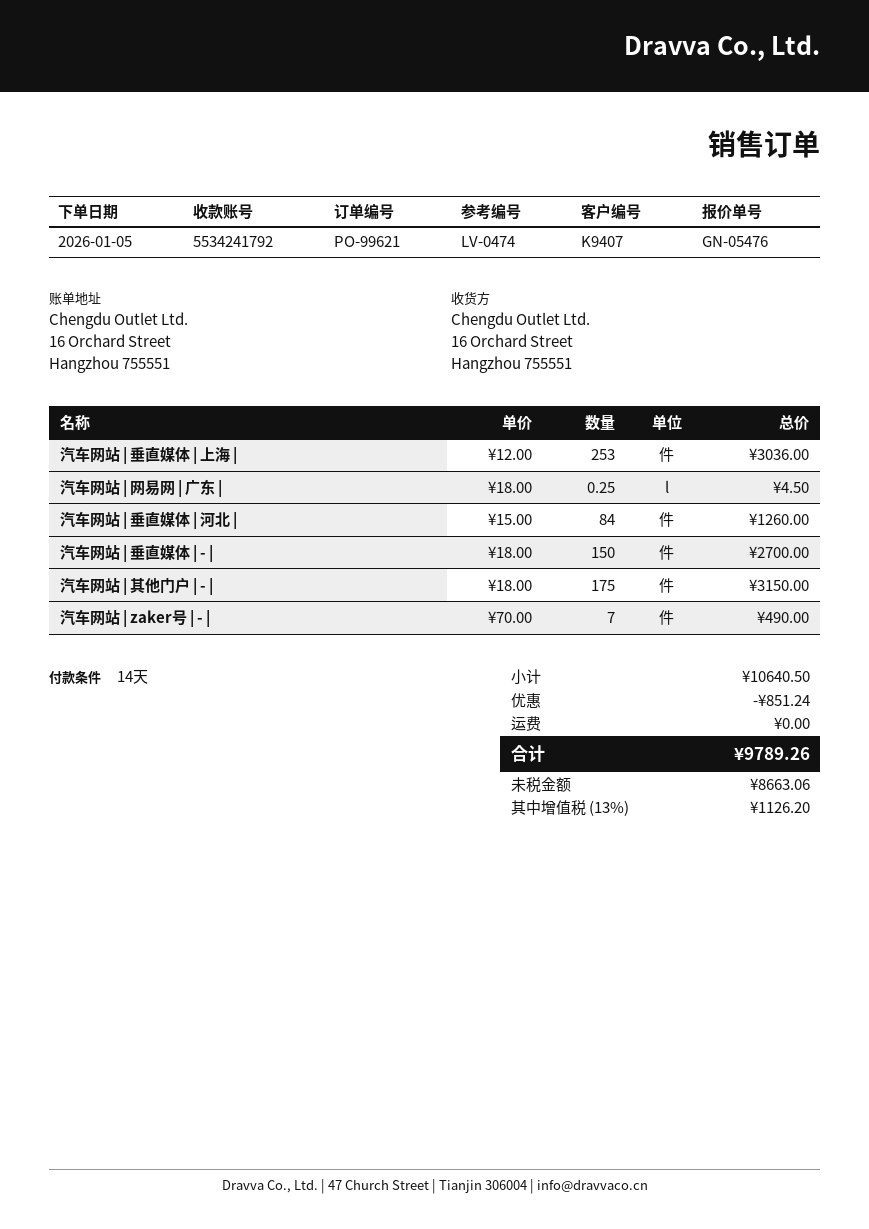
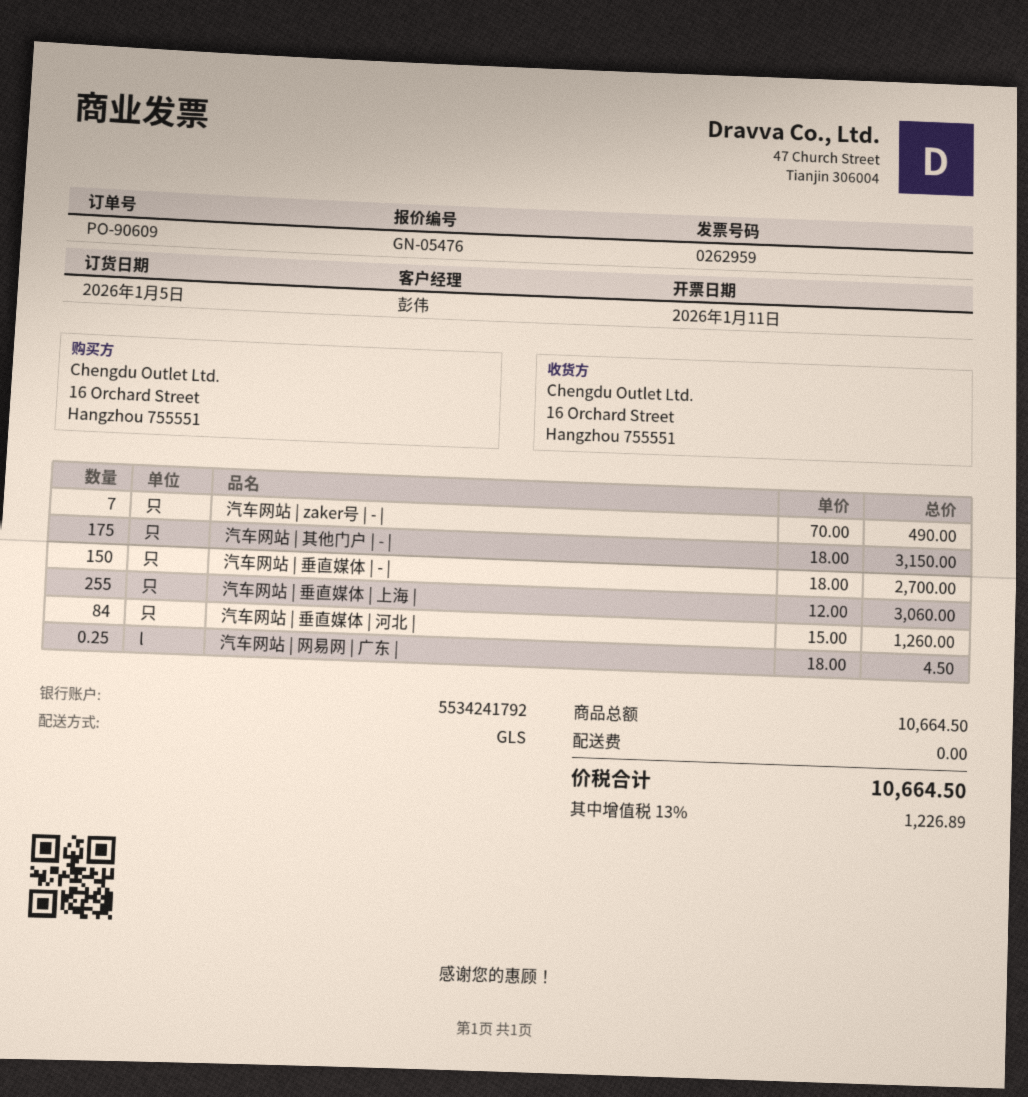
order number: PO-99621 -> PO-90609
汽车网站 | 垂直媒体 | 上海 |: 253 x 12.00 = 3036.00 -> 255 x 12.00 = 3060.00
subtotal: 10640.50 -> 10664.50
discount: 851.24 -> none
tax: 13% = 1126.20 -> 13% = 1226.89
total: 9789.26 -> 10664.50

